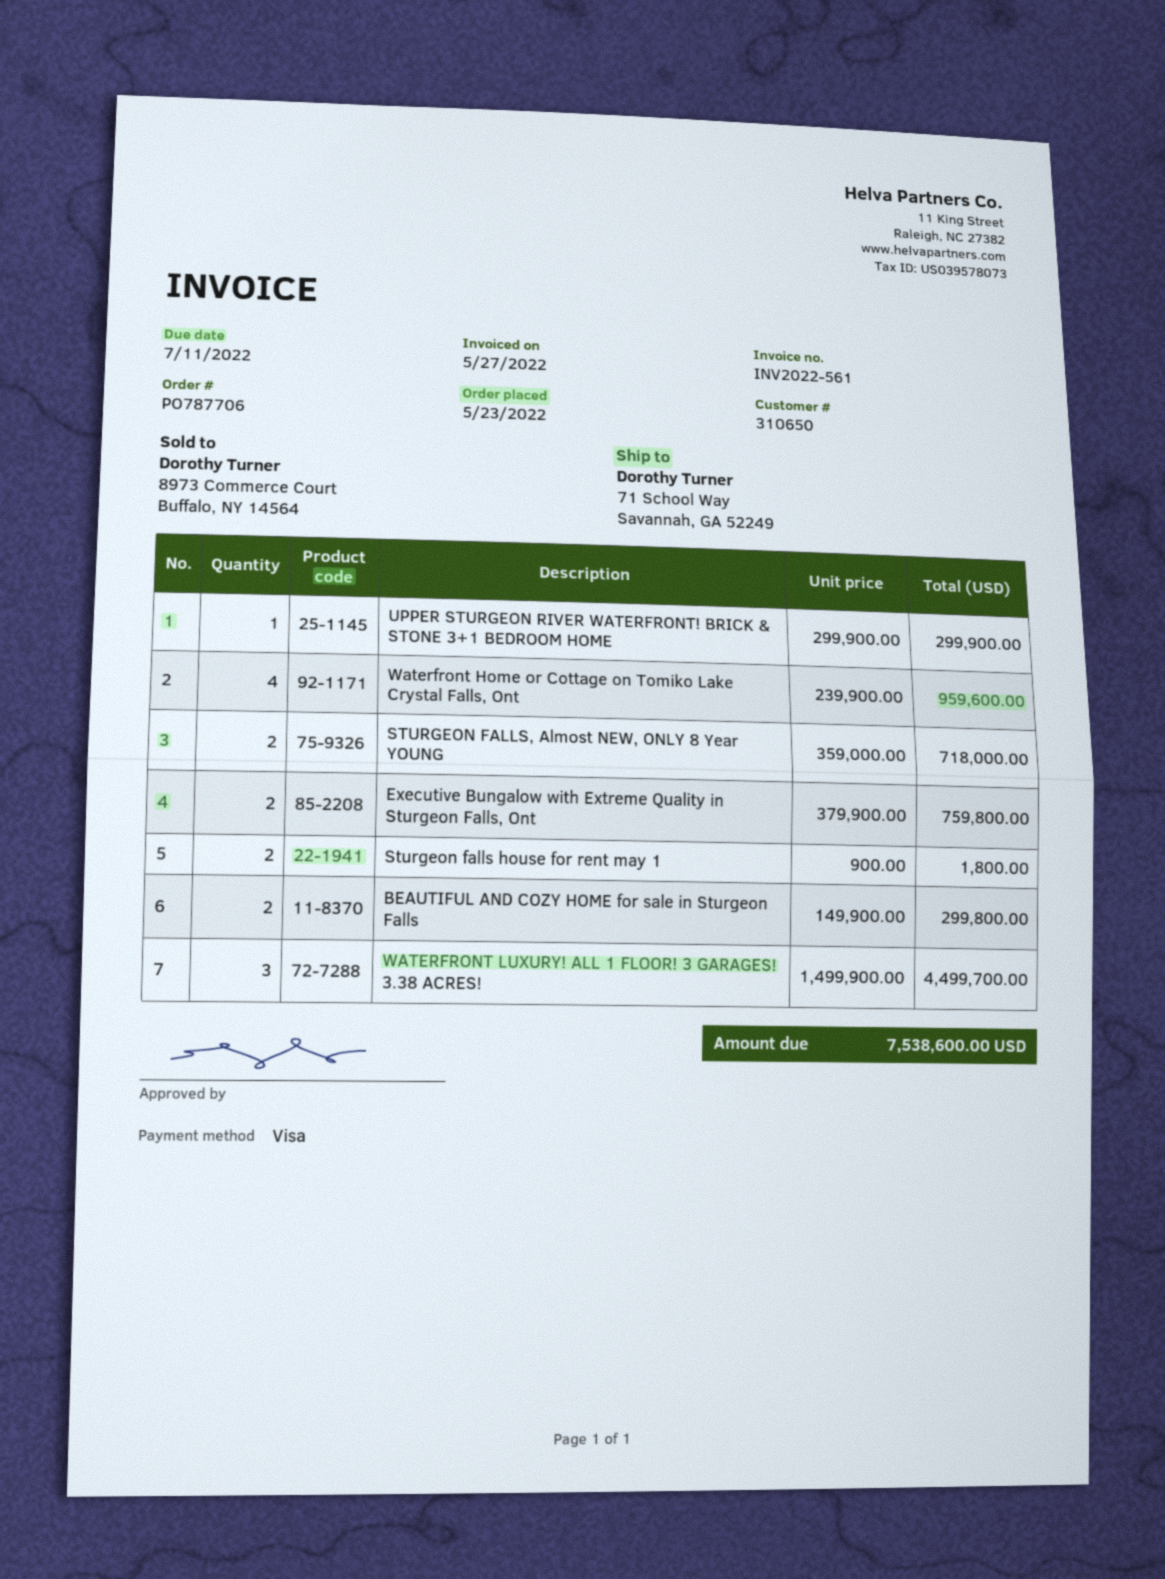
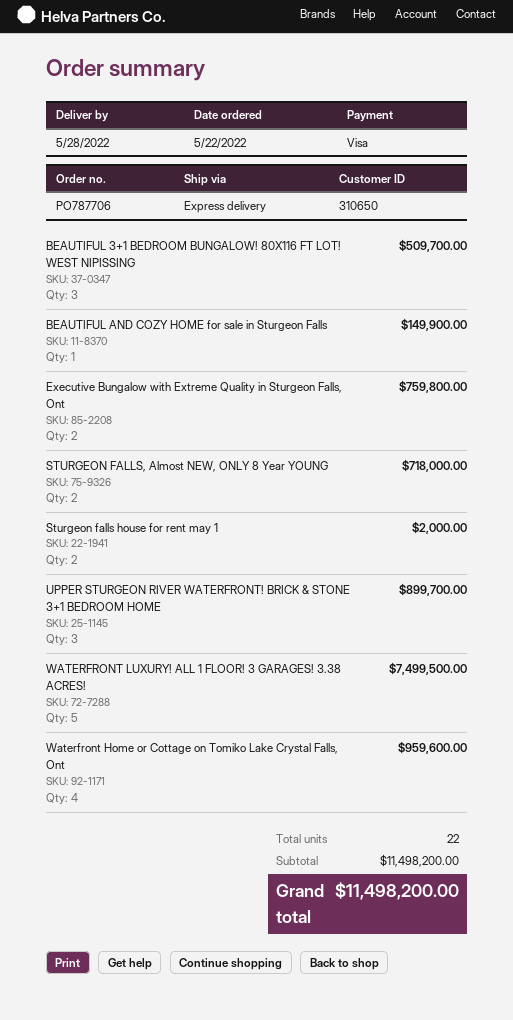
order date: 2022-05-23 -> 2022-05-22
UPPER STURGEON RIVER WATERFRONT! BRICK & STONE 3+1 BEDROOM HOME: 1 for 299900.00 -> 3 for 899700.00
Sturgeon falls house for rent may 1: 2 for 1800.00 -> 2 for 2000.00
BEAUTIFUL AND COZY HOME for sale in Sturgeon Falls: 2 for 299800.00 -> 1 for 149900.00
WATERFRONT LUXURY! ALL 1 FLOOR! 3 GARAGES! 3.38 ACRES!: 3 for 4499700.00 -> 5 for 7499500.00
BEAUTIFUL 3+1 BEDROOM BUNGALOW! 80X116 FT LOT! WEST NIPISSING: none -> 3 for 509700.00
total: 7538600.00 -> 11498200.00

